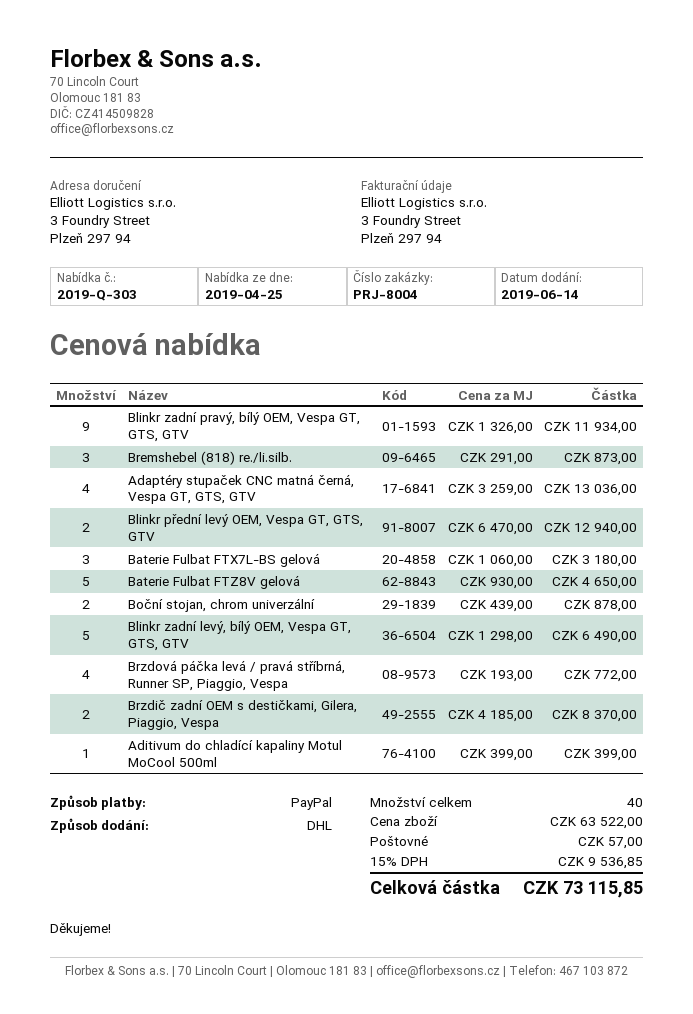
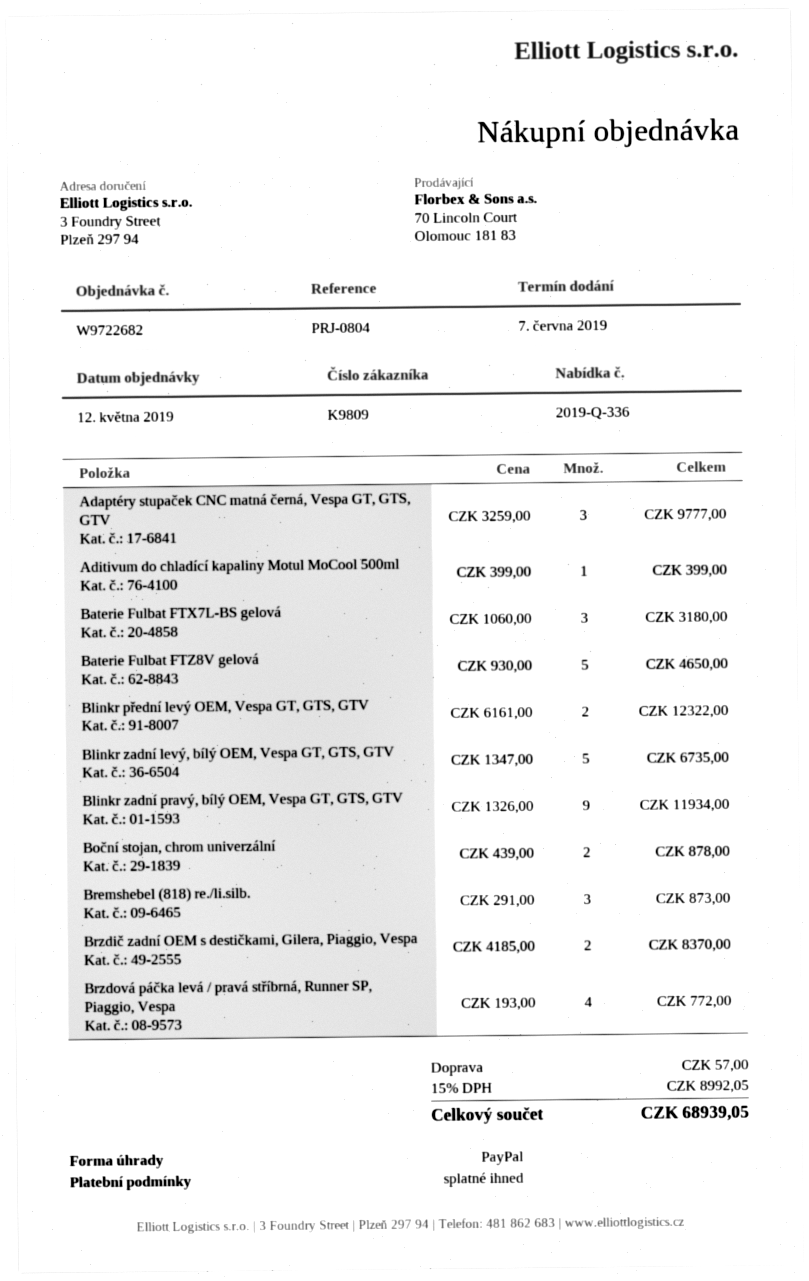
quote number: 2019-Q-303 -> 2019-Q-336
delivery date: 2019-06-14 -> 2019-06-07
reference: PRJ-8004 -> PRJ-0804
Adaptéry stupaček CNC matná černá, Vespa GT, GTS, GTV: 4 x 3259.00 = 13036.00 -> 3 x 3259.00 = 9777.00
Blinkr přední levý OEM, Vespa GT, GTS, GTV: 2 x 6470.00 = 12940.00 -> 2 x 6161.00 = 12322.00
Blinkr zadní levý, bílý OEM, Vespa GT, GTS, GTV: 5 x 1298.00 = 6490.00 -> 5 x 1347.00 = 6735.00
tax: 15% = 9536.85 -> 15% = 8992.05
total: 73115.85 -> 68939.05

